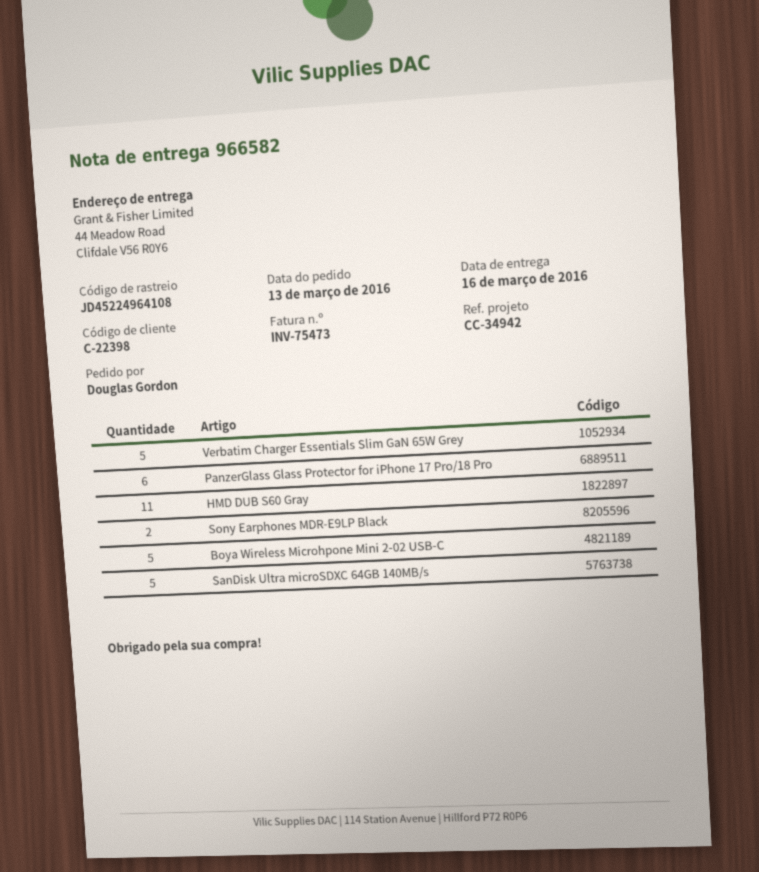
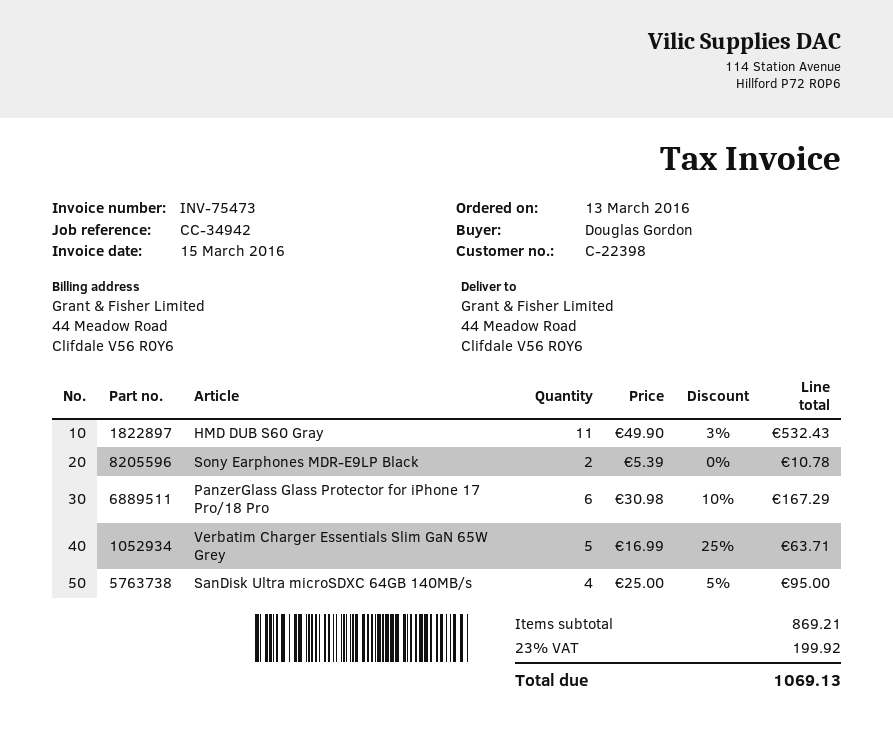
Boya Wireless Microhpone Mini 2-02 USB-C: 5 -> none
SanDisk Ultra microSDXC 64GB 140MB/s: 5 -> 4

